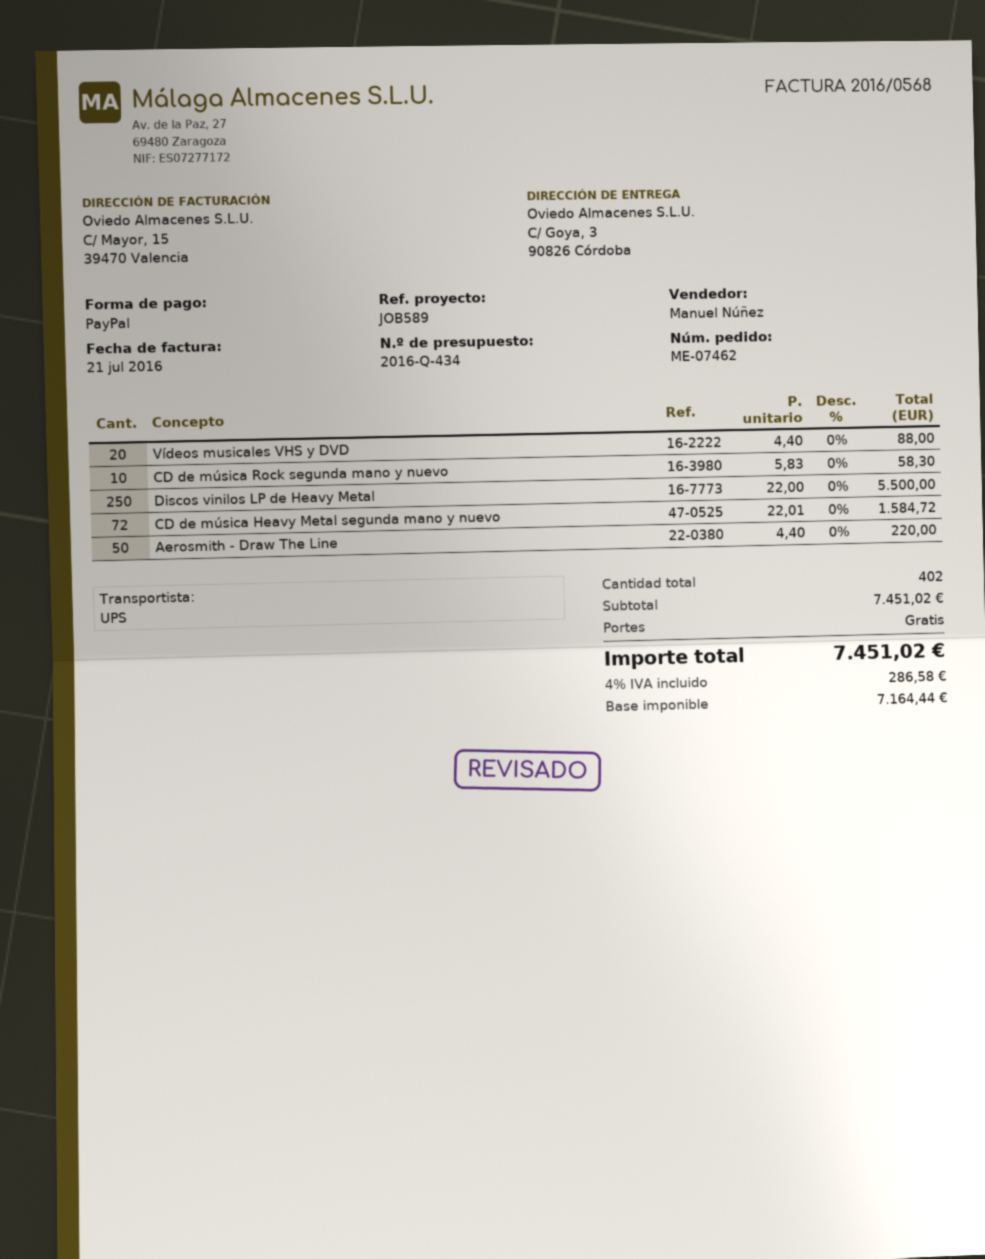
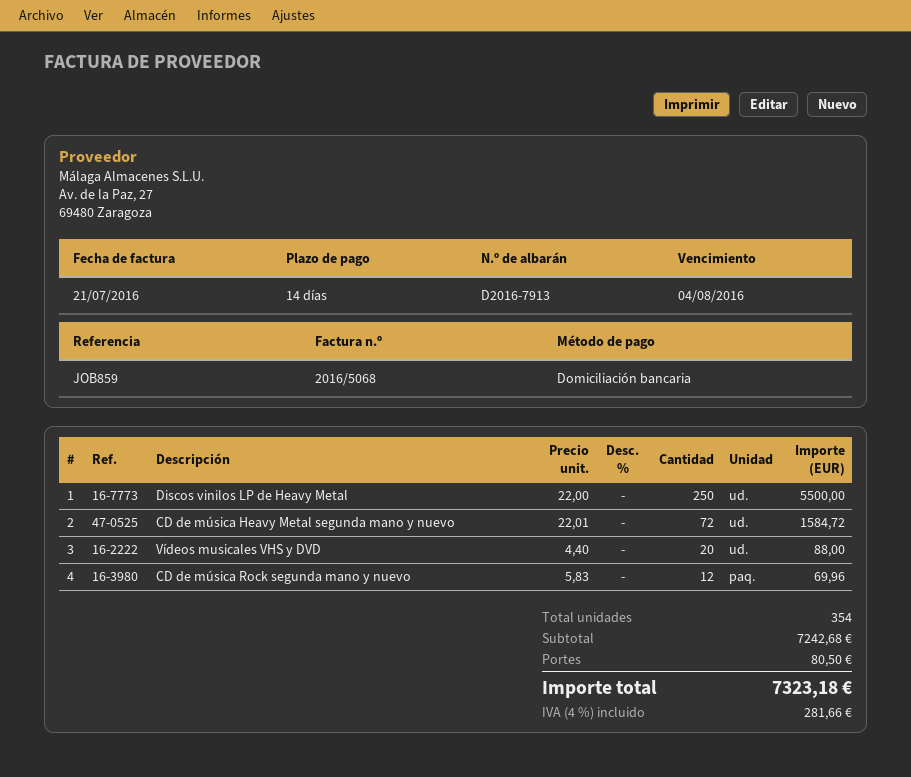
invoice number: 2016/0568 -> 2016/5068
reference: JOB589 -> JOB859
payment method: PayPal -> direct debit
CD de música Rock segunda mano y nuevo: 10 x 5.83 = 58.30 -> 12 x 5.83 = 69.96
Aerosmith - Draw The Line: 50 x 4.40 = 220.00 -> none
total quantity: 402 -> 354
subtotal: 7451.02 -> 7242.68
shipping: 0.00 -> 80.50
tax: 4% = 286.58 -> 4% = 281.66
total: 7451.02 -> 7323.18

